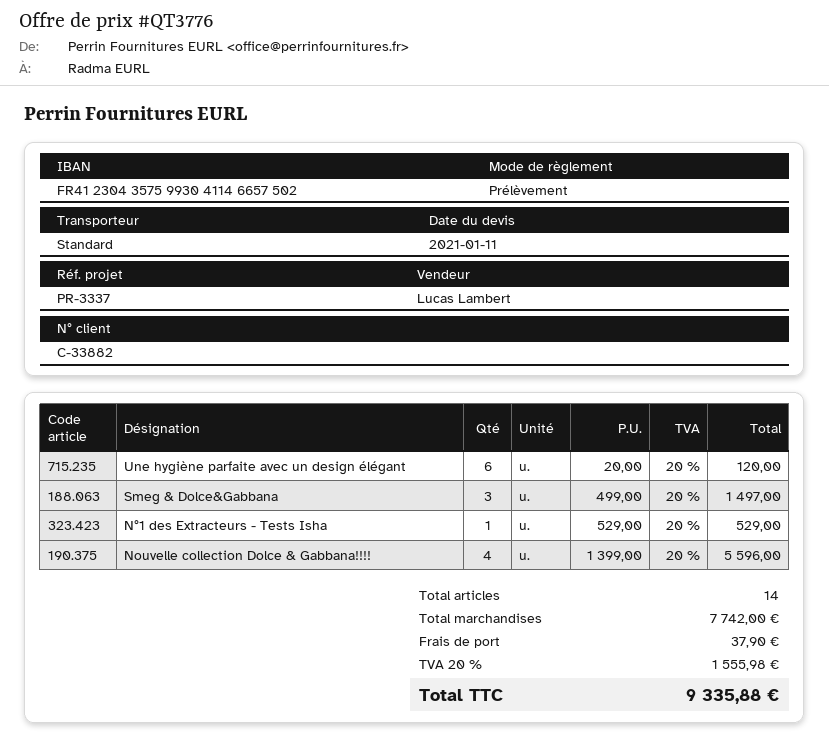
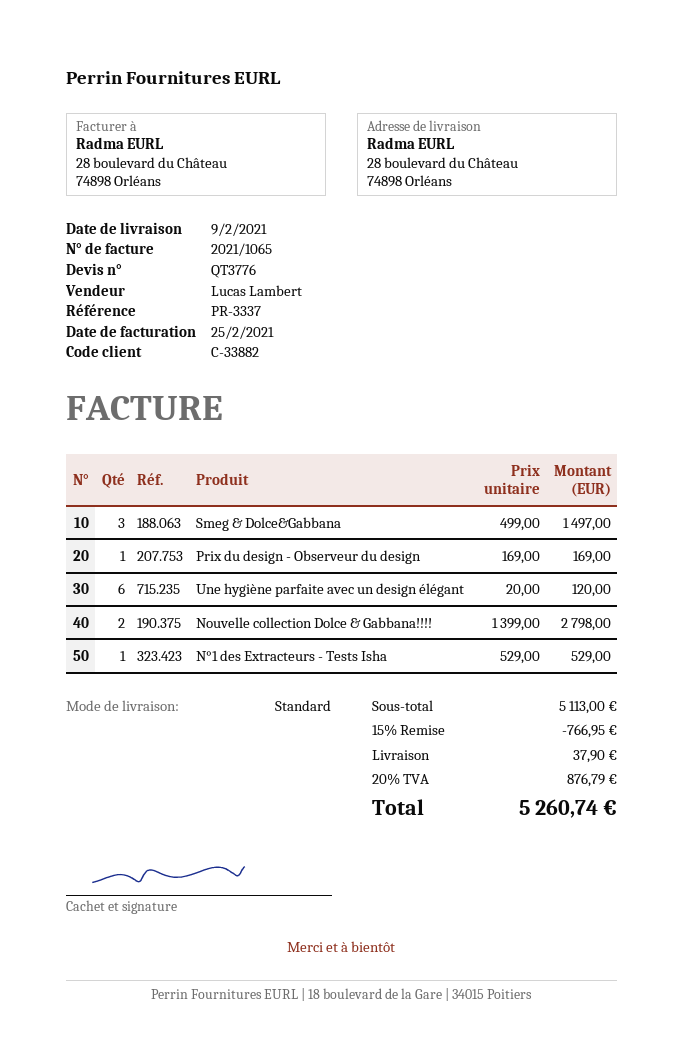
Nouvelle collection Dolce & Gabbana!!!!: 4 x 1399.00 = 5596.00 -> 2 x 1399.00 = 2798.00
Prix du design - Observeur du design: none -> 1 x 169.00 = 169.00
subtotal: 7742.00 -> 5113.00
discount: none -> 15% = 766.95
tax: 20% = 1555.98 -> 20% = 876.79
total: 9335.88 -> 5260.74

